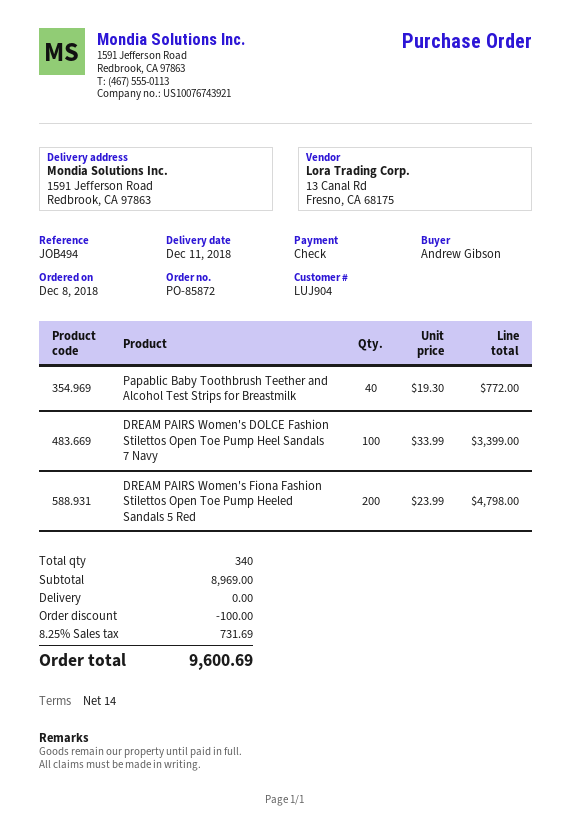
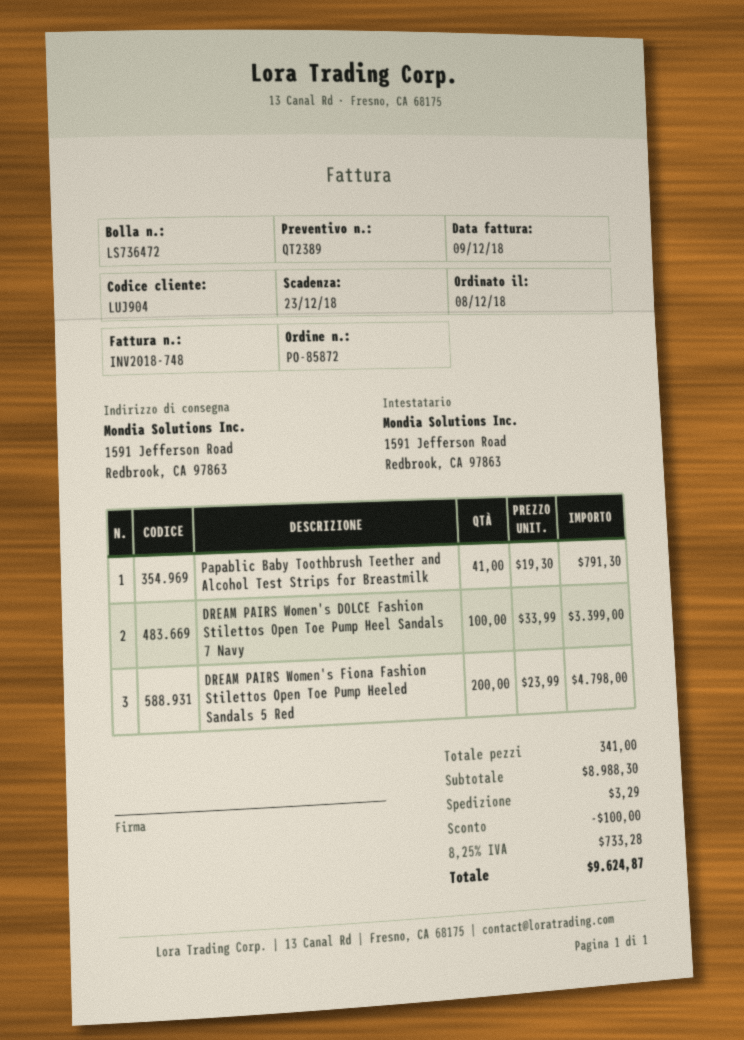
Papablic Baby Toothbrush Teether and Alcohol Test Strips for Breastmilk: 40 x 19.30 = 772.00 -> 41 x 19.30 = 791.30
total quantity: 340 -> 341
subtotal: 8969.00 -> 8988.30
shipping: 0.00 -> 3.29
tax: 8.25% = 731.69 -> 8.25% = 733.28
total: 9600.69 -> 9624.87

